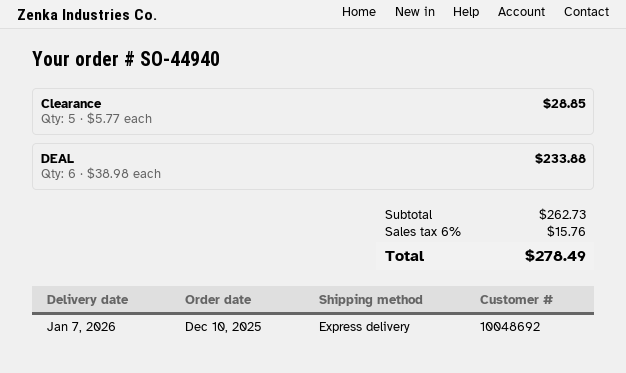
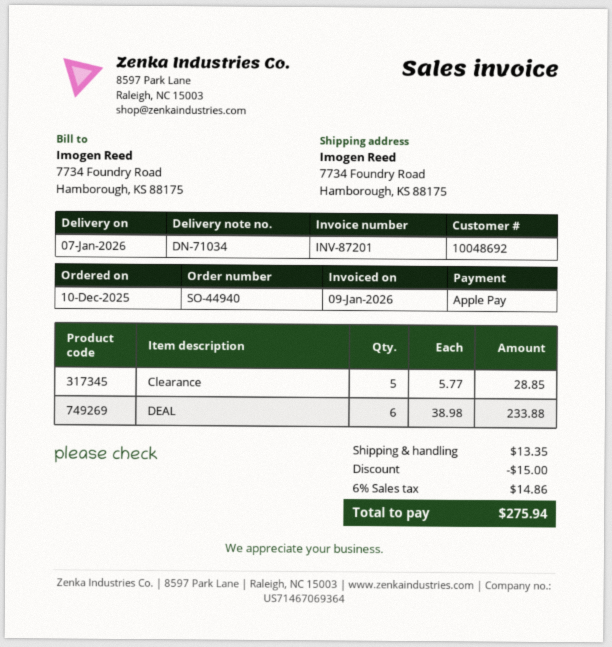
discount: none -> 15.00
shipping: none -> 13.35
tax: 6% = 15.76 -> 6% = 14.86
total: 278.49 -> 275.94

